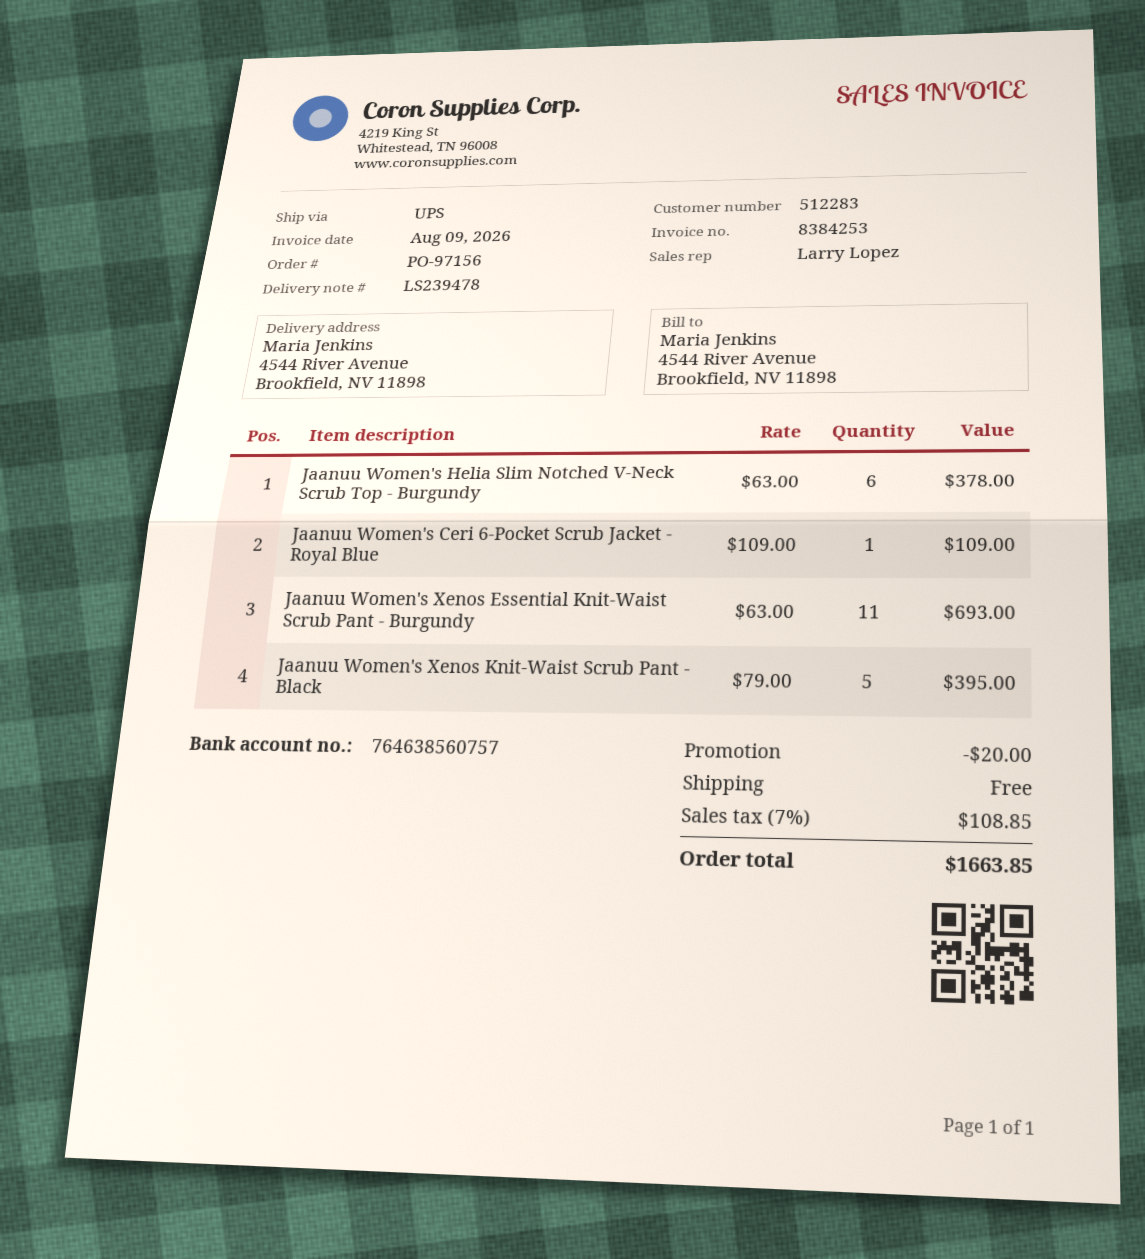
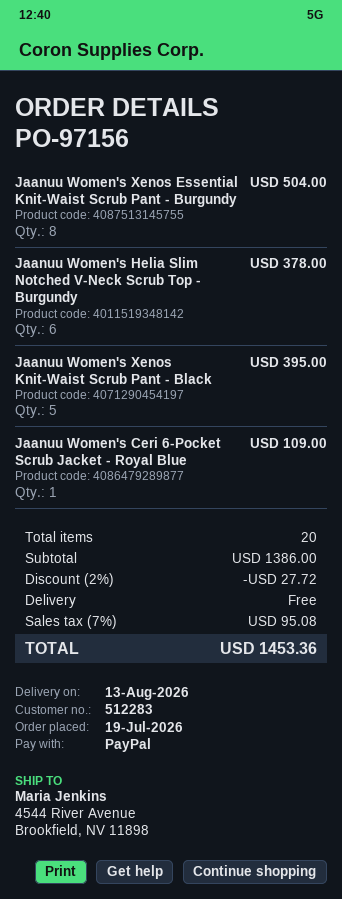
Jaanuu Women's Xenos Essential Knit-Waist Scrub Pant - Burgundy: 11 for 693.00 -> 8 for 504.00
discount: 20.00 -> 27.72
tax: 7% = 108.85 -> 7% = 95.08
total: 1663.85 -> 1453.36

